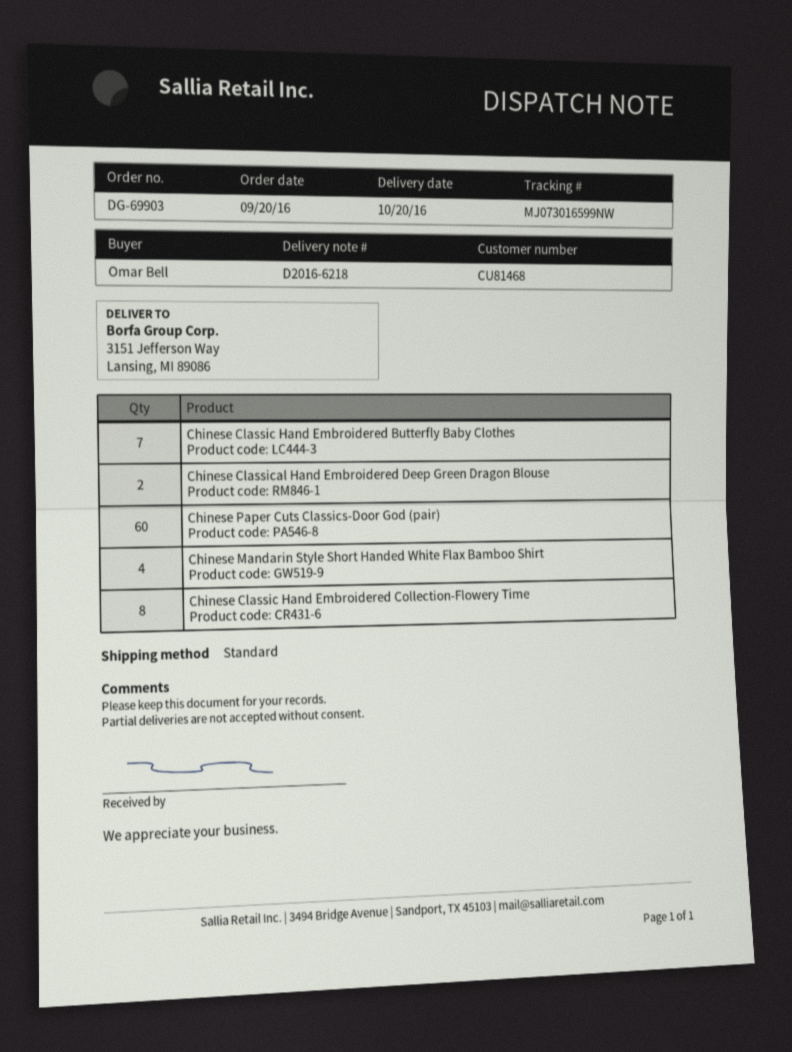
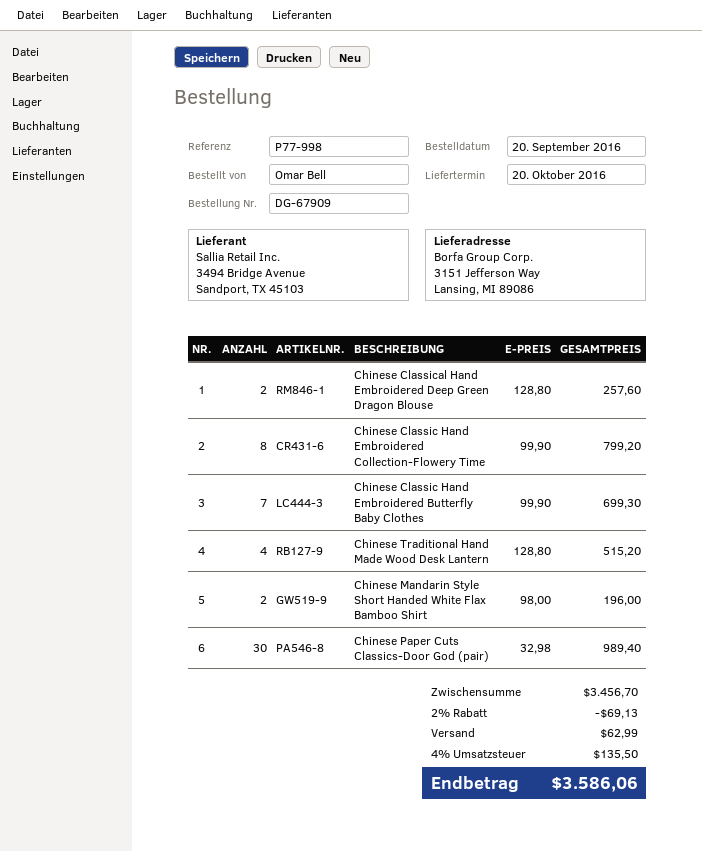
order number: DG-69903 -> DG-67909
Chinese Paper Cuts Classics-Door God (pair): 60 -> 30
Chinese Mandarin Style Short Handed White Flax Bamboo Shirt: 4 -> 2
Chinese Traditional Hand Made Wood Desk Lantern: none -> 4

